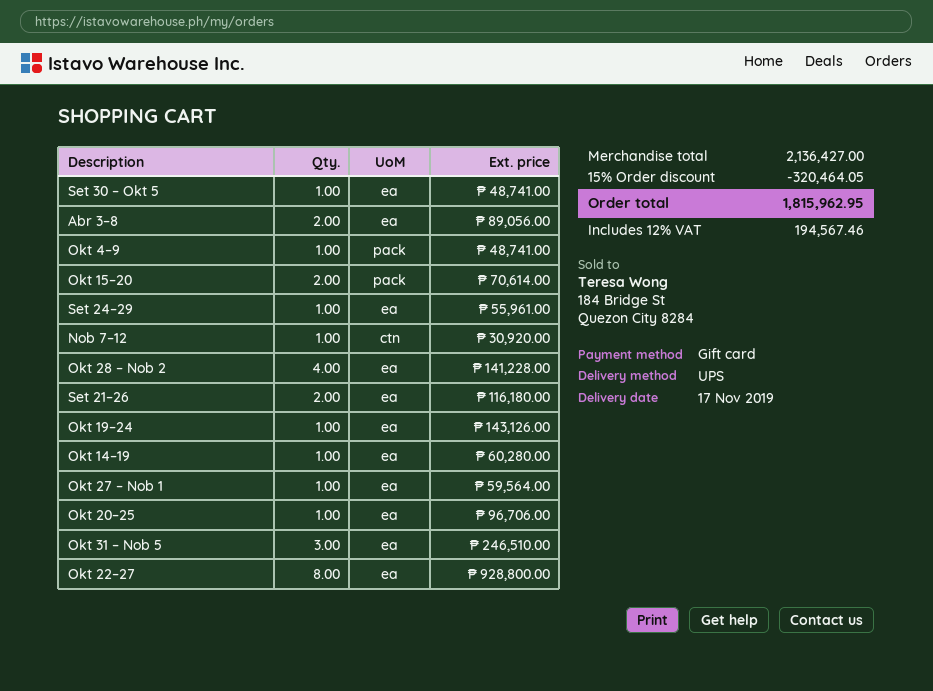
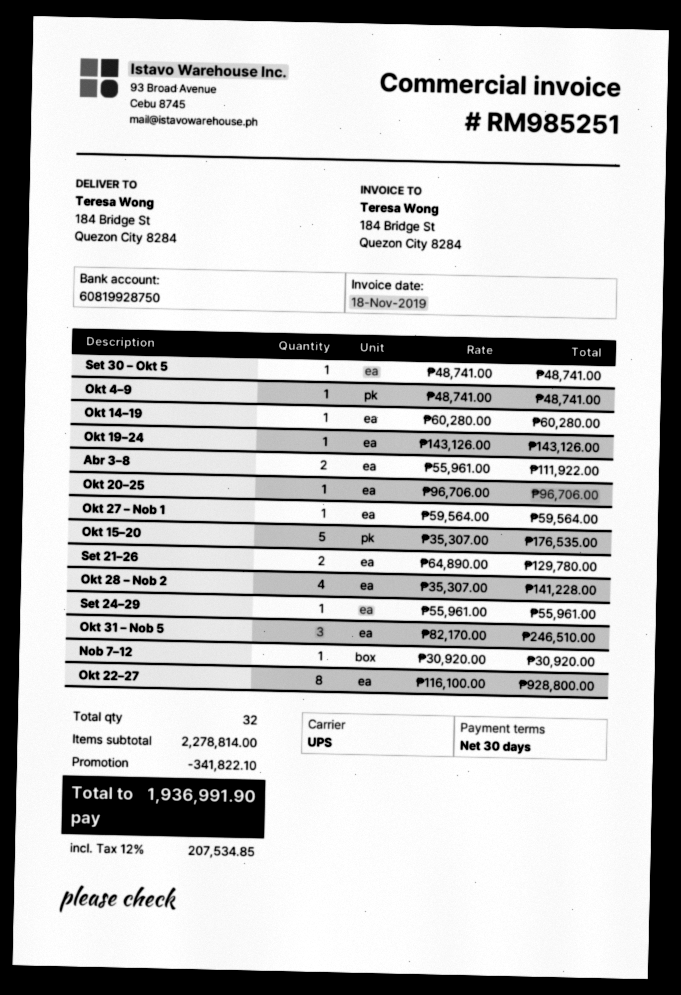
Abr 3–8: 2 for 89056.00 -> 2 for 111922.00
Okt 15–20: 2 for 70614.00 -> 5 for 176535.00
Set 21–26: 2 for 116180.00 -> 2 for 129780.00
subtotal: 2136427.00 -> 2278814.00
discount: 320464.05 -> 341822.10
tax: 12% = 194567.46 -> 12% = 207534.85
total: 1815962.95 -> 1936991.90

